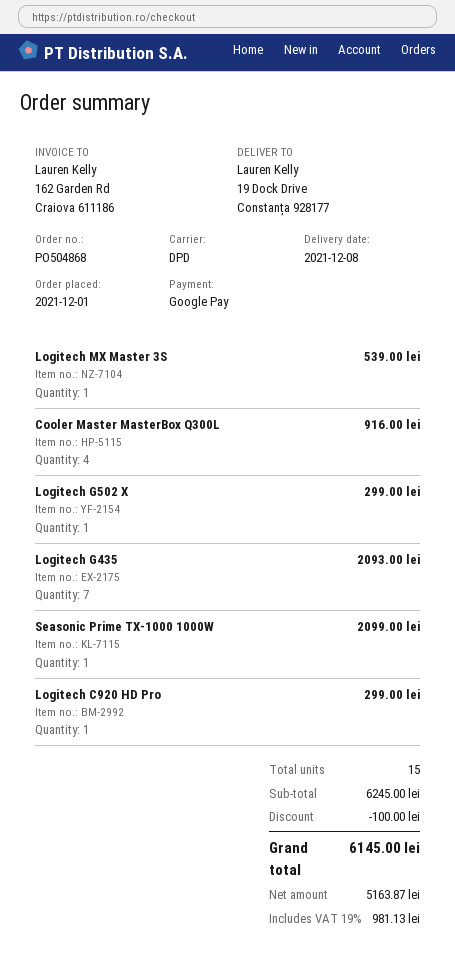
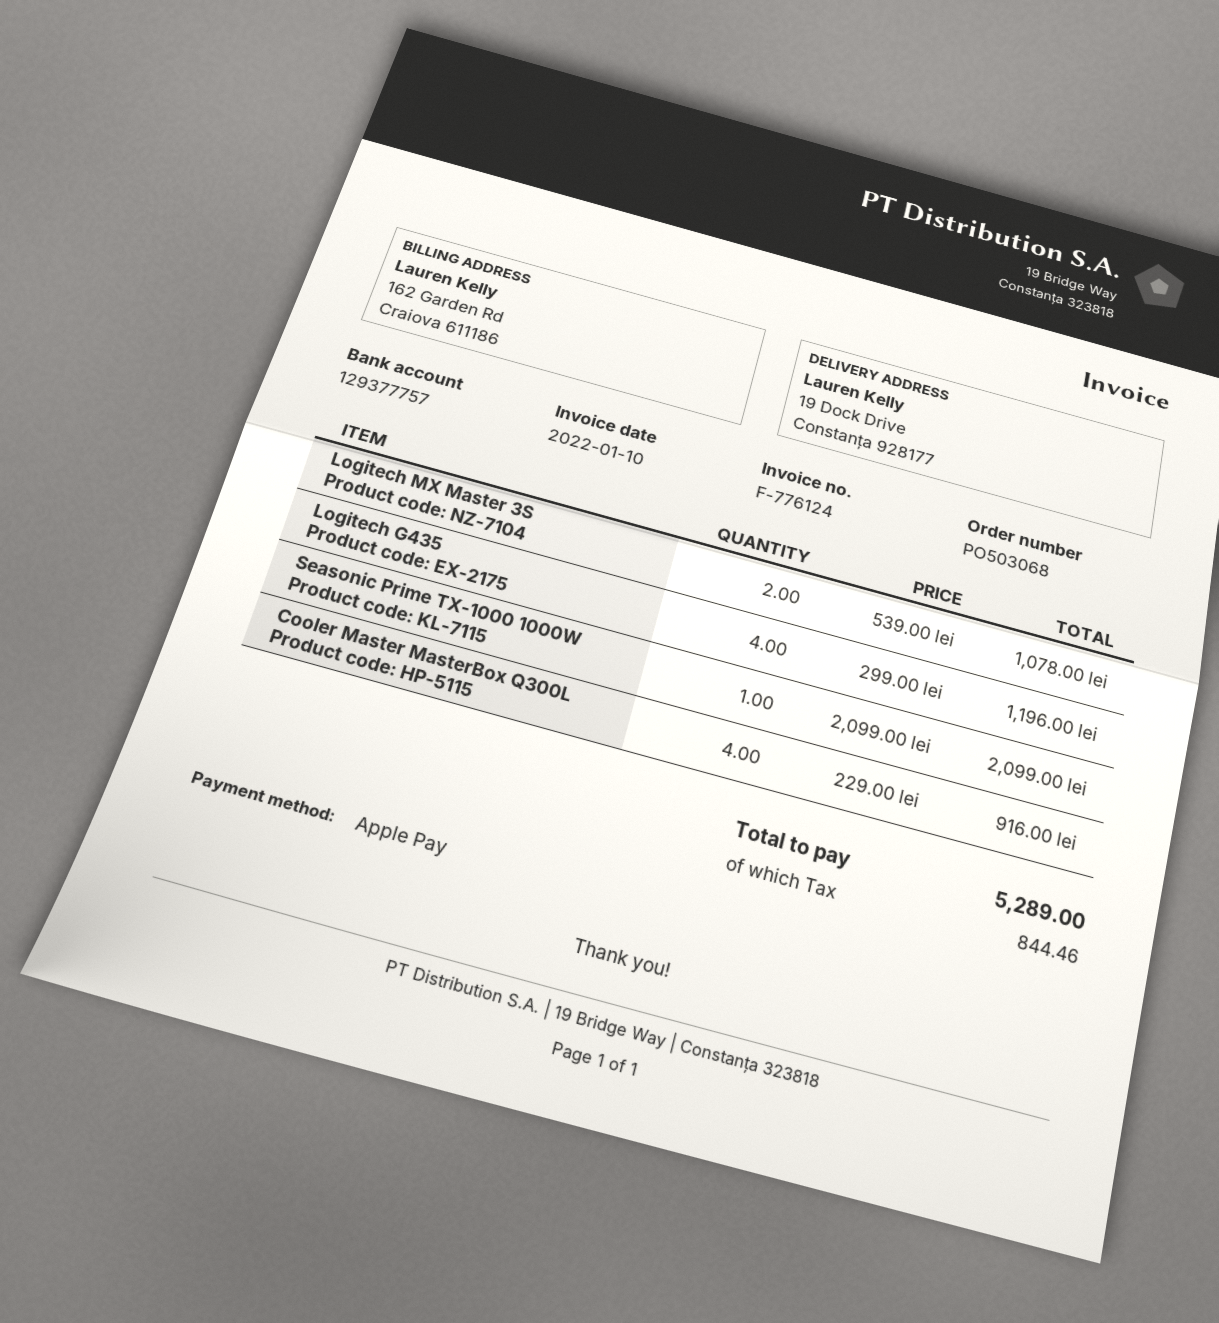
order number: PO504868 -> PO503068
payment method: Google Pay -> Apple Pay
Logitech MX Master 3S: 1 for 539.00 -> 2 for 1078.00
Logitech G502 X: 1 for 299.00 -> none
Logitech G435: 7 for 2093.00 -> 4 for 1196.00
Logitech C920 HD Pro: 1 for 299.00 -> none
discount: 100.00 -> none
tax: 981.13 -> 844.46
total: 6145.00 -> 5289.00

